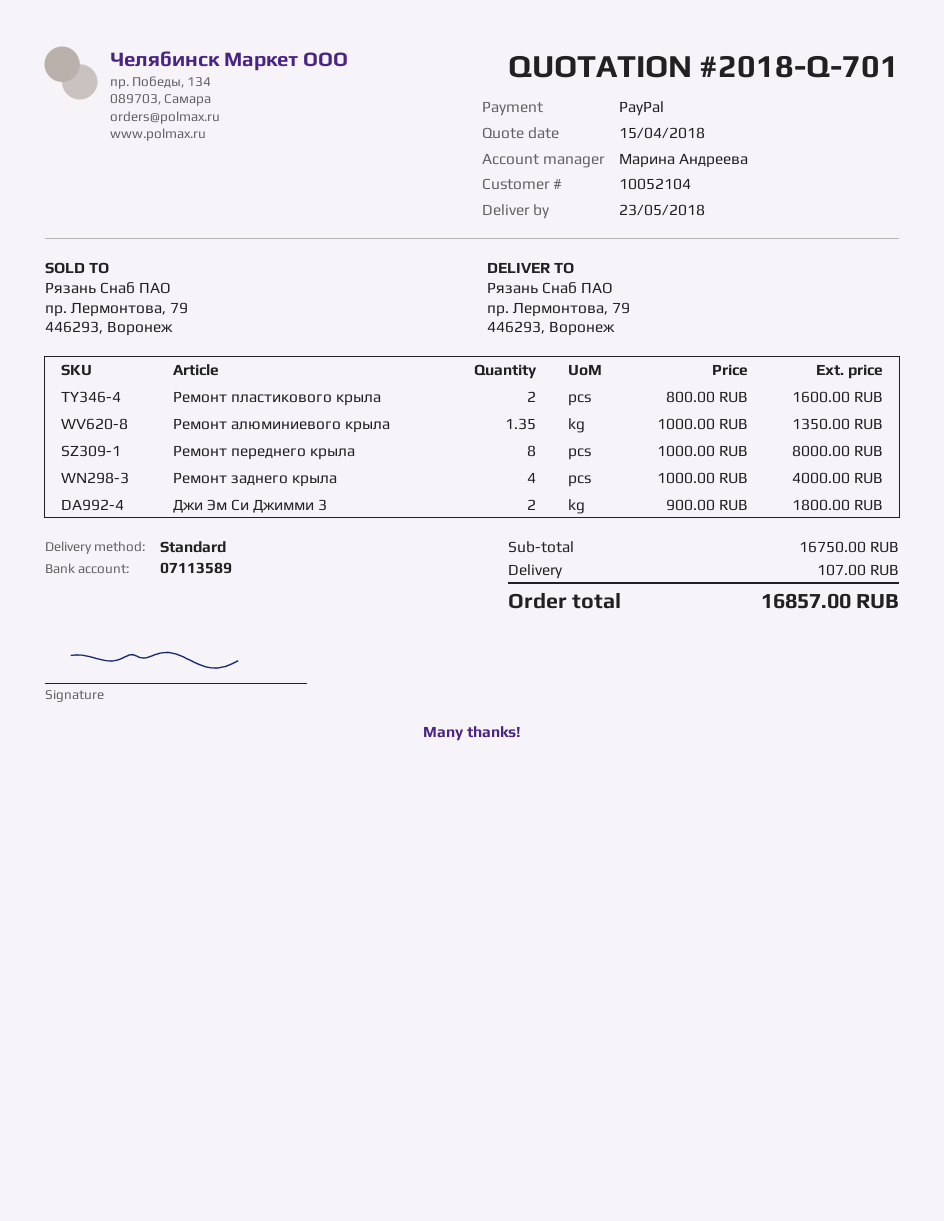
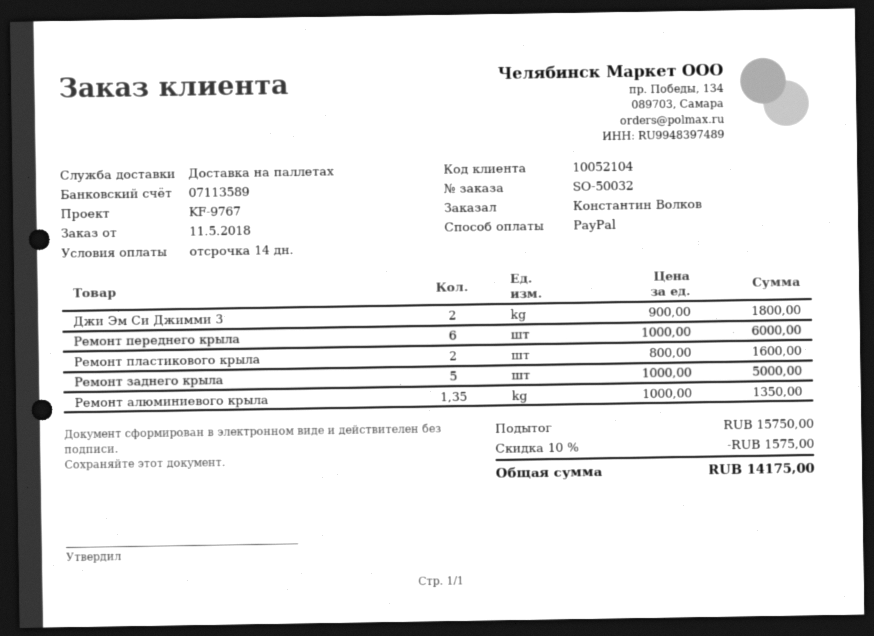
shipping method: standard -> pallet freight
Ремонт переднего крыла: 8 x 1000.00 = 8000.00 -> 6 x 1000.00 = 6000.00
Ремонт заднего крыла: 4 x 1000.00 = 4000.00 -> 5 x 1000.00 = 5000.00
subtotal: 16750.00 -> 15750.00
discount: none -> 10% = 1575.00
shipping: 107.00 -> none
total: 16857.00 -> 14175.00

